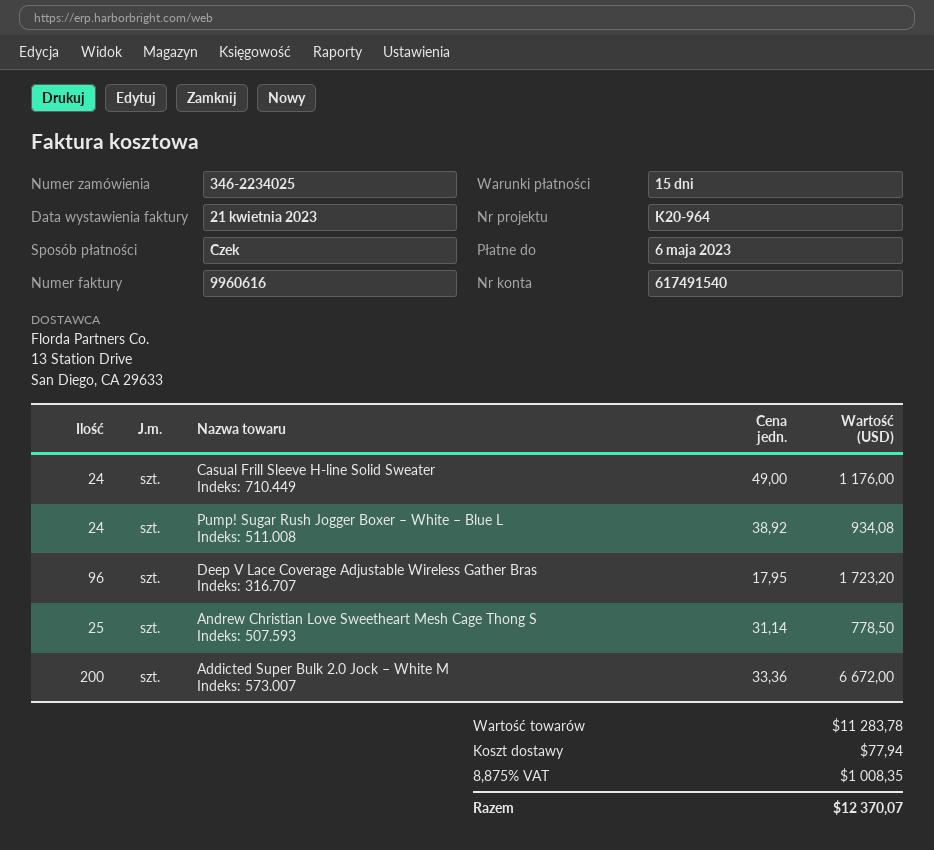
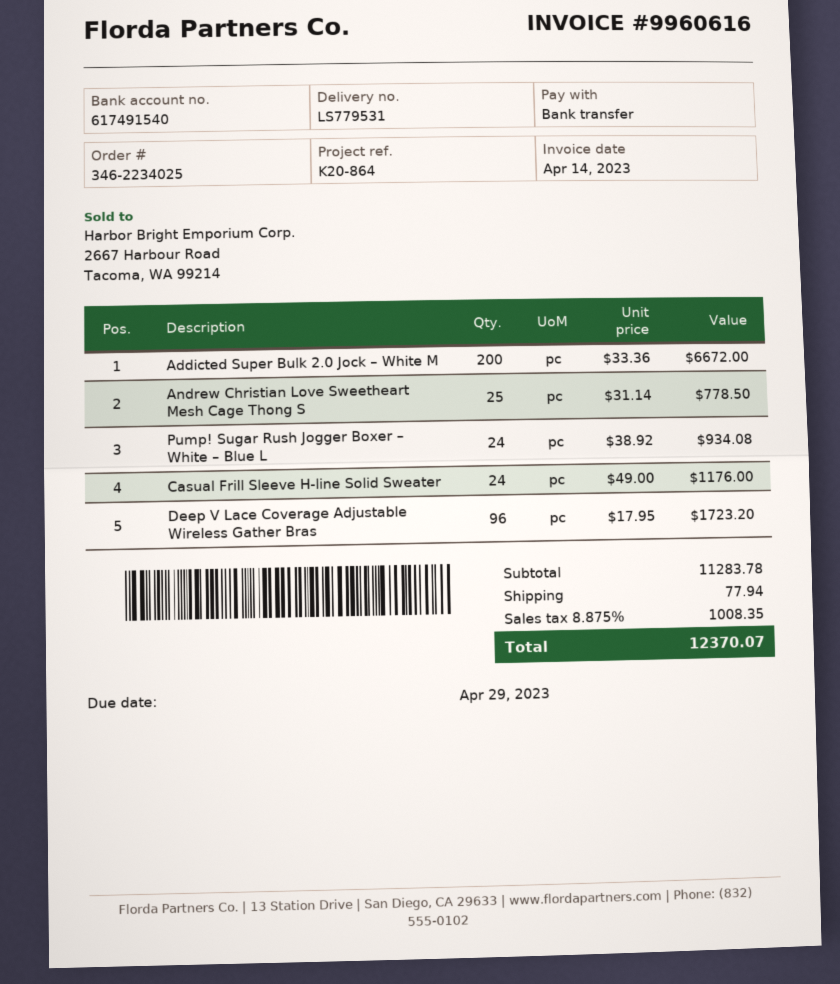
invoice date: 2023-04-21 -> 2023-04-14
due date: 2023-05-06 -> 2023-04-29
reference: K20-964 -> K20-864
payment method: cheque -> bank transfer

